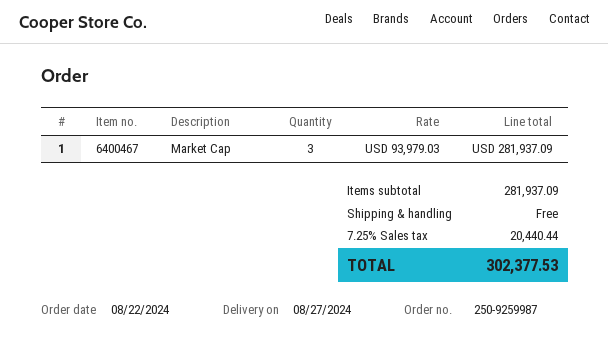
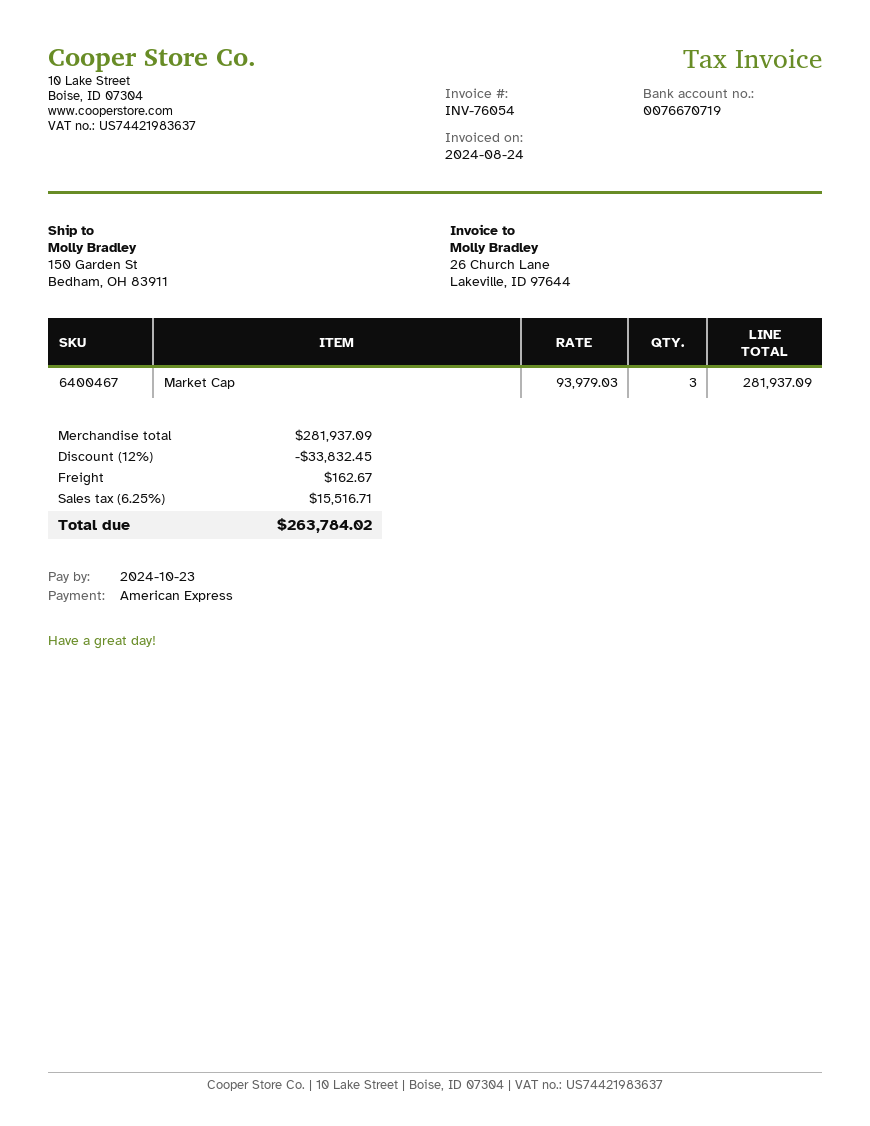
discount: none -> 12% = 33832.45
shipping: 0.00 -> 162.67
tax: 7.25% = 20440.44 -> 6.25% = 15516.71
total: 302377.53 -> 263784.02

